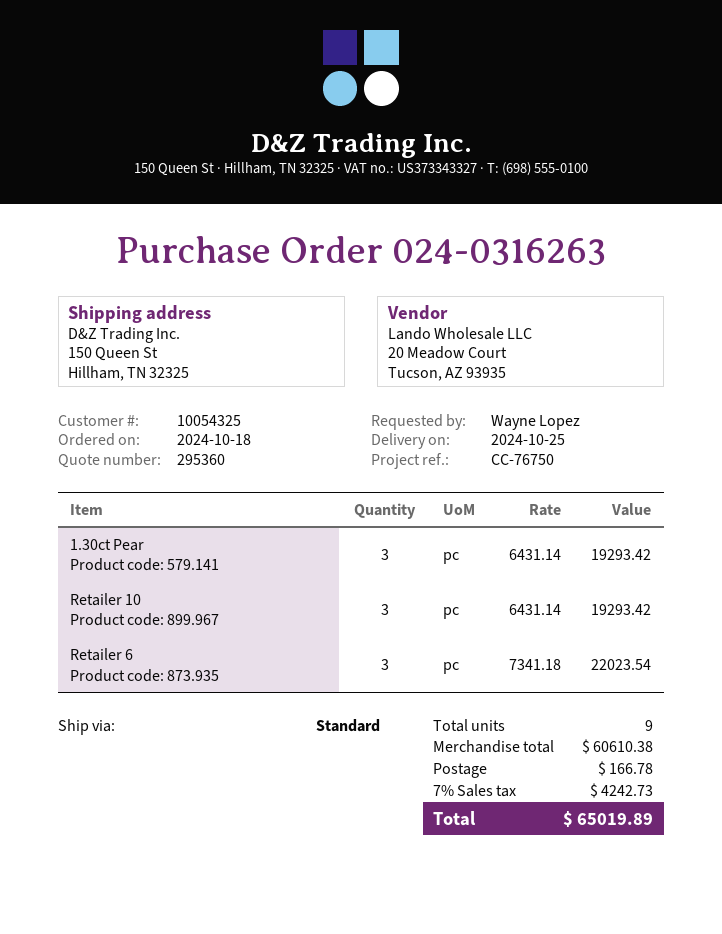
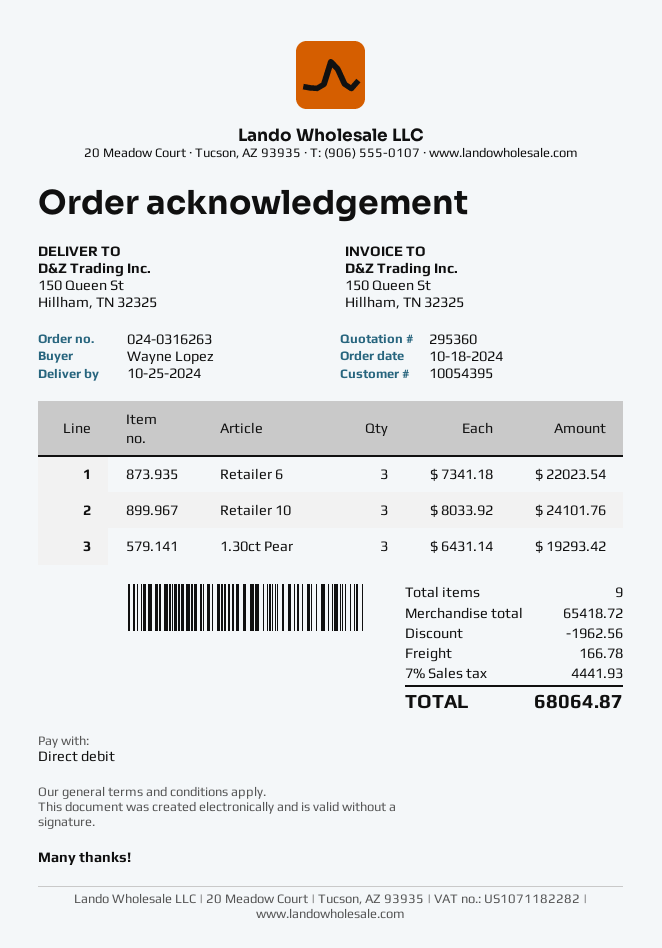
customer number: 10054325 -> 10054395
Retailer 10: 3 x 6431.14 = 19293.42 -> 3 x 8033.92 = 24101.76
subtotal: 60610.38 -> 65418.72
discount: none -> 1962.56
tax: 7% = 4242.73 -> 7% = 4441.93
total: 65019.89 -> 68064.87

